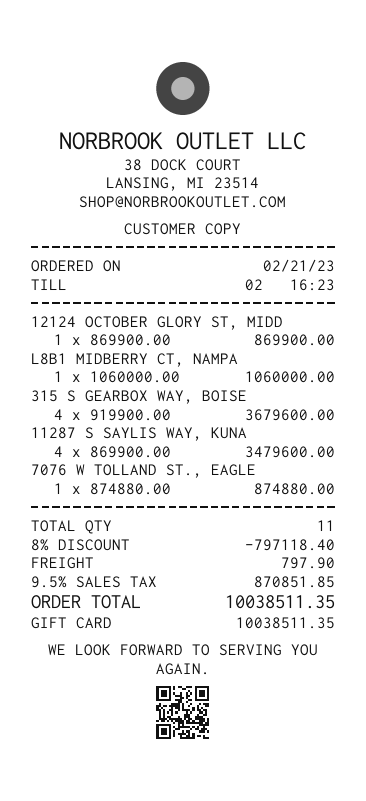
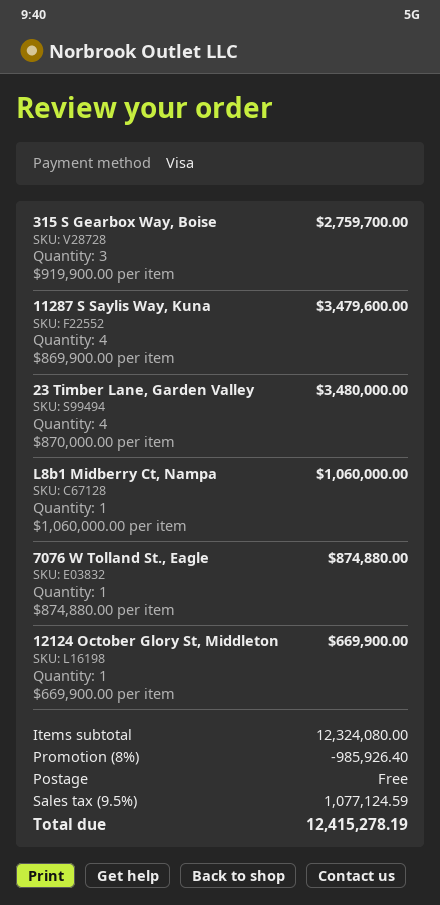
payment method: gift card -> Visa
12124 OCTOBER GLORY ST, MIDD: 1 x 869900.00 = 869900.00 -> 1 x 669900.00 = 669900.00
315 S GEARBOX WAY, BOISE: 4 x 919900.00 = 3679600.00 -> 3 x 919900.00 = 2759700.00
23 Timber Lane, Garden Valley: none -> 4 x 870000.00 = 3480000.00
discount: 8% = 797118.40 -> 8% = 985926.40
shipping: 797.90 -> 0.00
tax: 9.5% = 870851.85 -> 9.5% = 1077124.59
total: 10038511.35 -> 12415278.19

